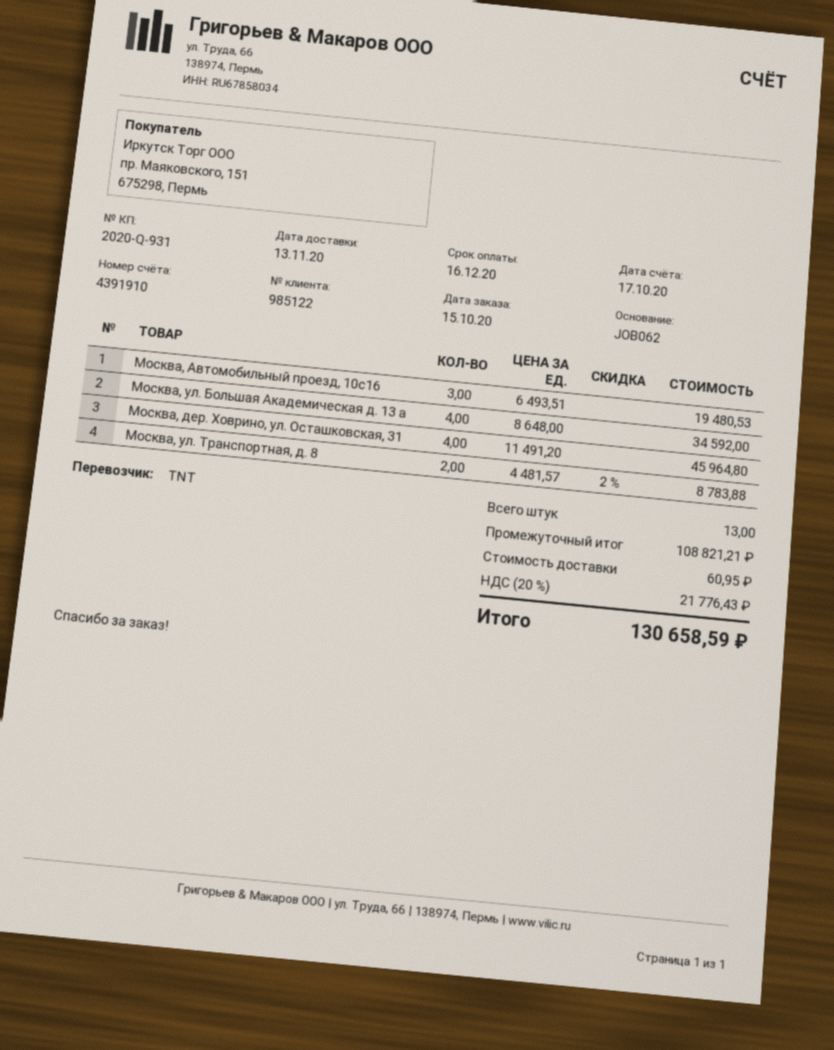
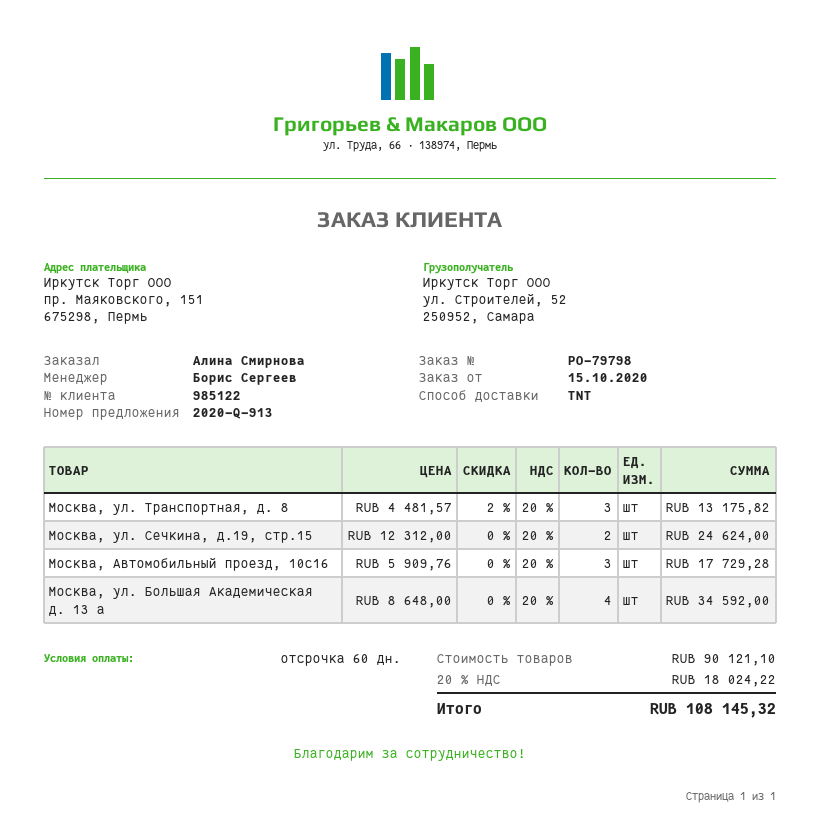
quote number: 2020-Q-931 -> 2020-Q-913
Москва, Автомобильный проезд, 10с16: 3 x 6493.51 = 19480.53 -> 3 x 5909.76 = 17729.28
Москва, дер. Ховрино, ул. Осташковская, 31: 4 x 11491.20 = 45964.80 -> none
Москва, ул. Транспортная, д. 8: 2 x 4481.57 - 2% = 8783.88 -> 3 x 4481.57 - 2% = 13175.82
Москва, ул. Сечкина, д.19, стр.15: none -> 2 x 12312.00 = 24624.00
subtotal: 108821.21 -> 90121.10
shipping: 60.95 -> none
tax: 20% = 21776.43 -> 20% = 18024.22
total: 130658.59 -> 108145.32

